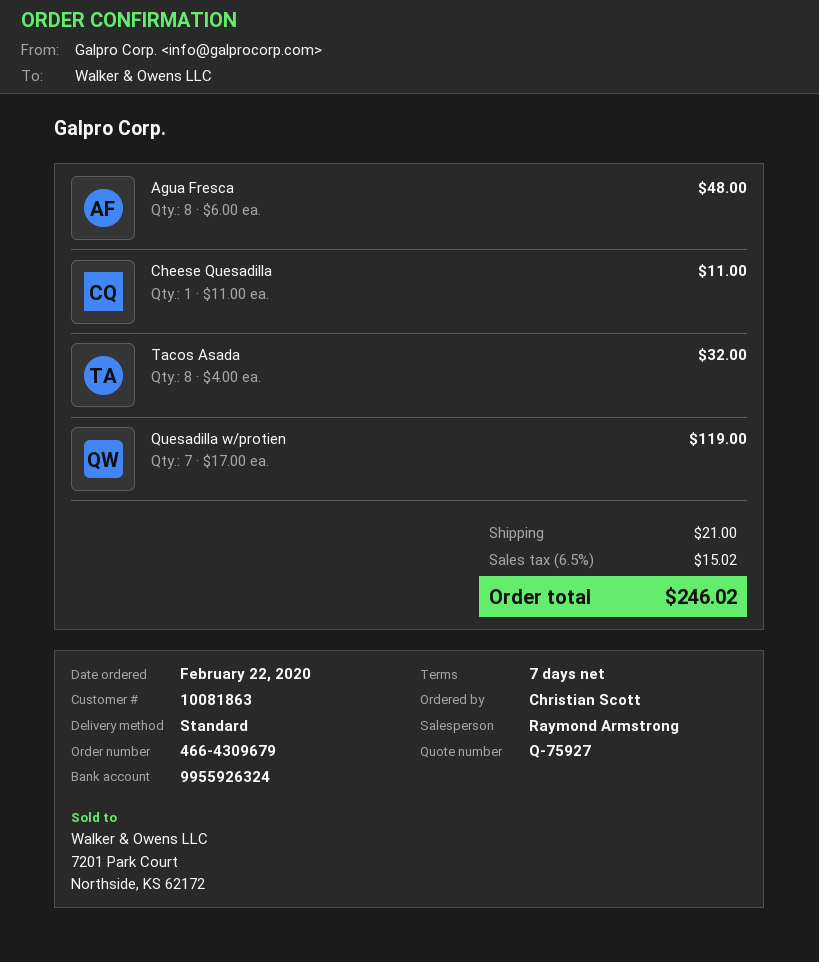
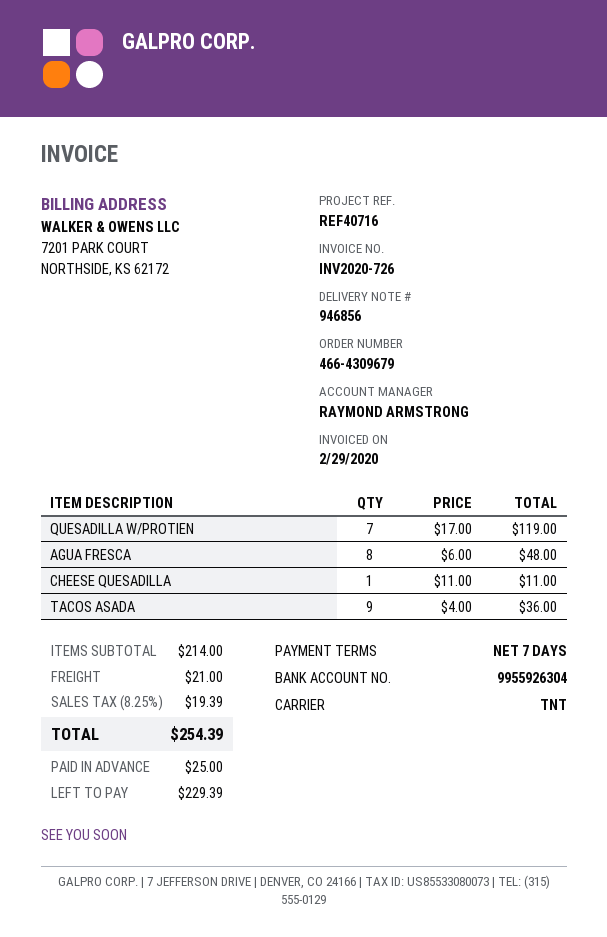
bank account: 9955926324 -> 9955926304
shipping method: standard -> TNT
Tacos Asada: 8 x 4.00 = 32.00 -> 9 x 4.00 = 36.00
tax: 6.5% = 15.02 -> 8.25% = 19.39
total: 246.02 -> 254.39

